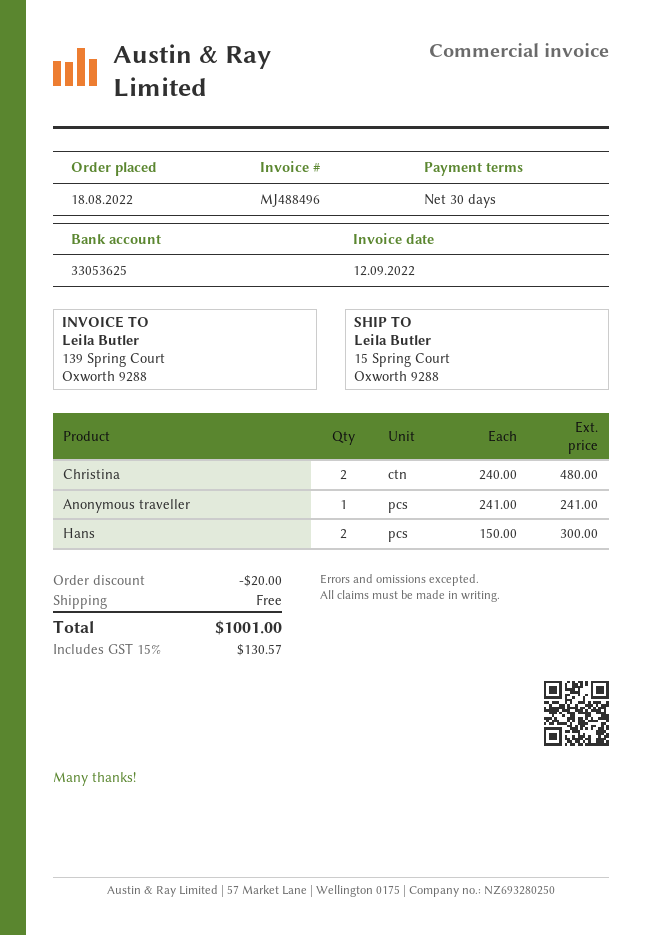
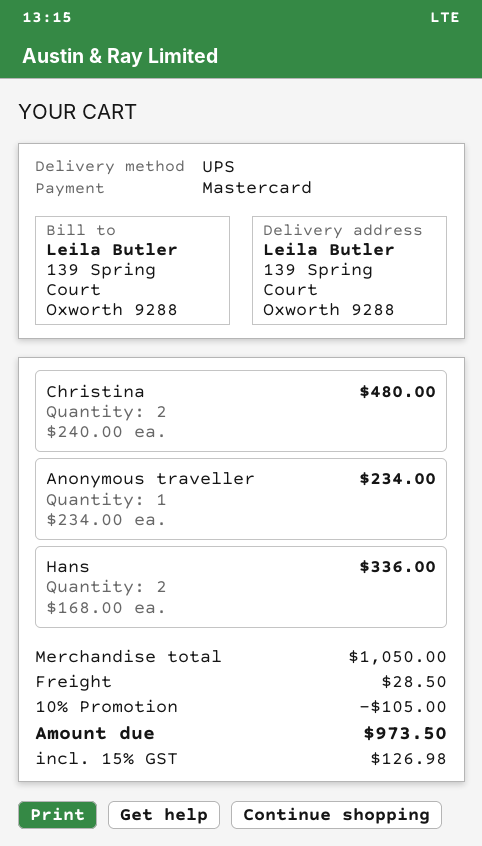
ship to: 15 Spring Court, Oxworth 9288 -> 139 Spring Court, Oxworth 9288
Anonymous traveller: 1 x 241.00 = 241.00 -> 1 x 234.00 = 234.00
Hans: 2 x 150.00 = 300.00 -> 2 x 168.00 = 336.00
discount: 20.00 -> 105.00
shipping: 0.00 -> 28.50
tax: 15% = 130.57 -> 15% = 126.98
total: 1001.00 -> 973.50

